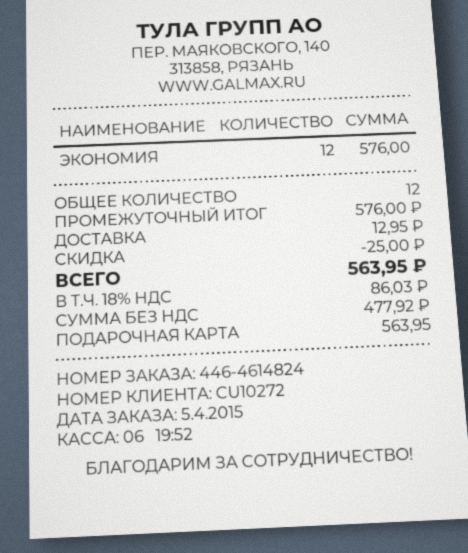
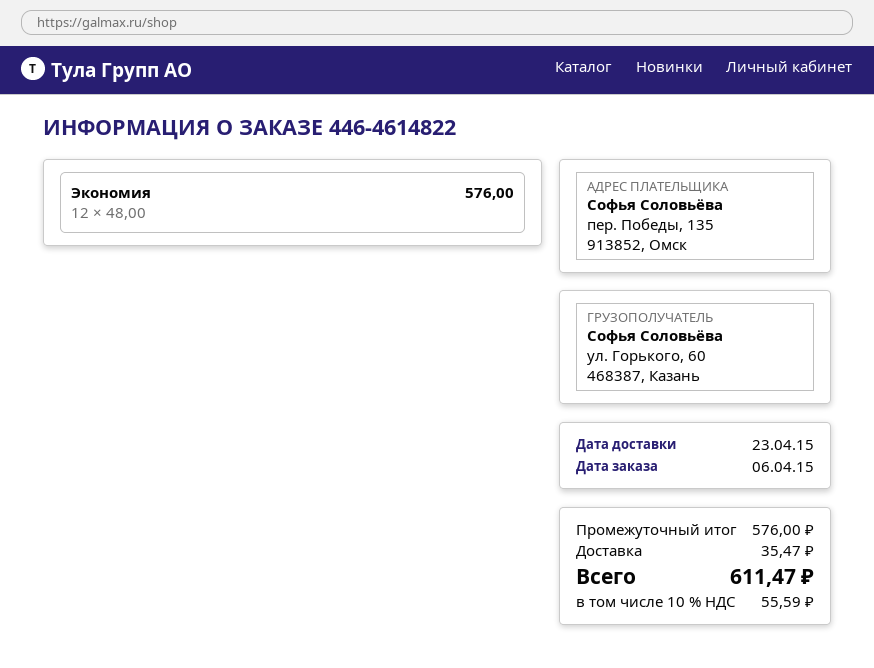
order number: 446-4614824 -> 446-4614822
order date: 2015-04-05 -> 2015-04-06
discount: 25.00 -> none
shipping: 12.95 -> 35.47
tax: 18% = 86.03 -> 10% = 55.59
total: 563.95 -> 611.47

